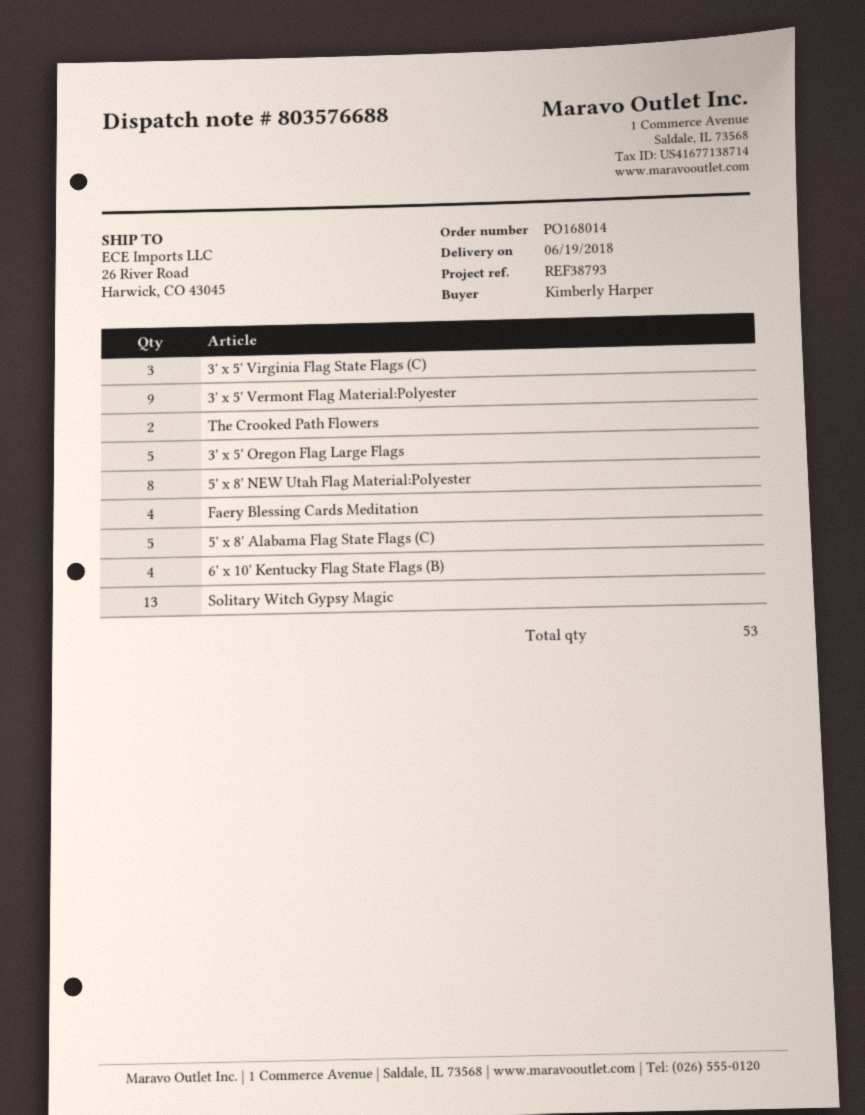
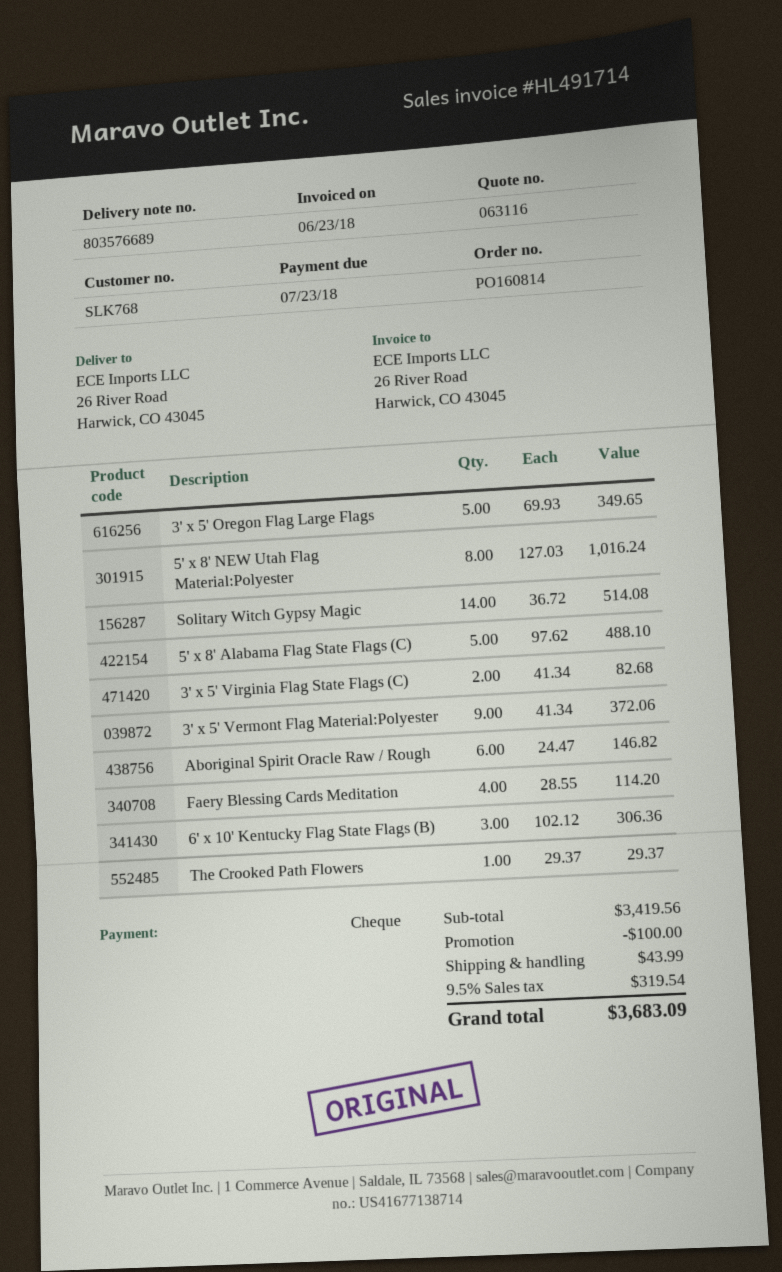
order number: PO168014 -> PO160814
delivery note number: 803576688 -> 803576689
3' x 5' Virginia Flag State Flags (C): 3 -> 2
The Crooked Path Flowers: 2 -> 1
6' x 10' Kentucky Flag State Flags (B): 4 -> 3
Solitary Witch Gypsy Magic: 13 -> 14
Aboriginal Spirit Oracle Raw / Rough: none -> 6

